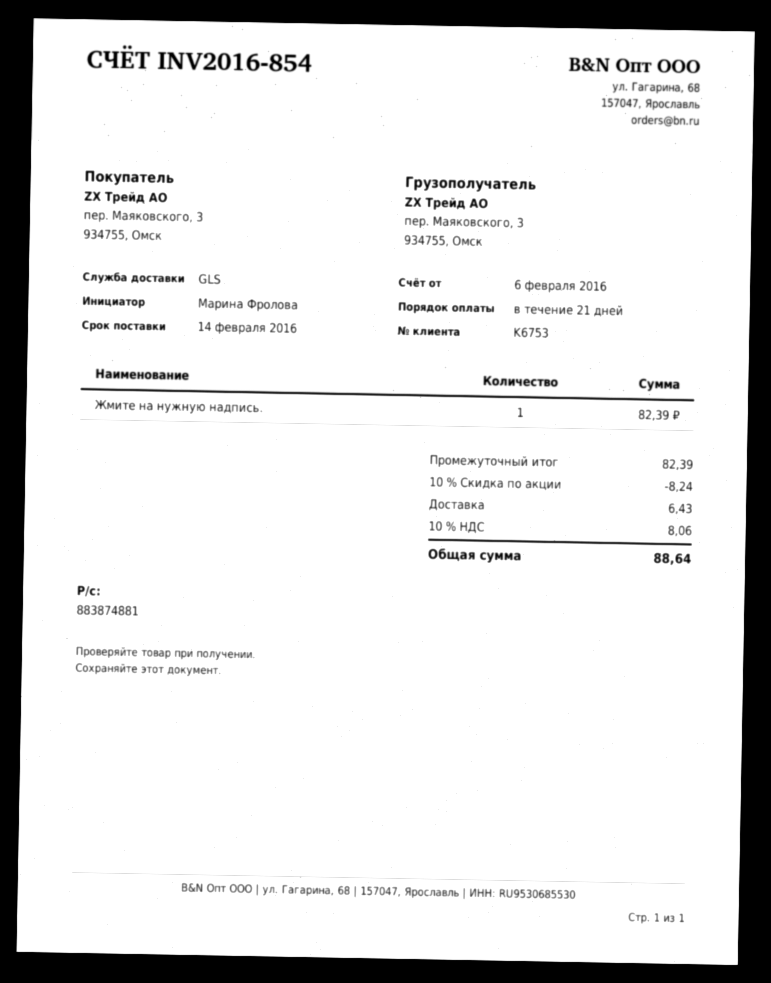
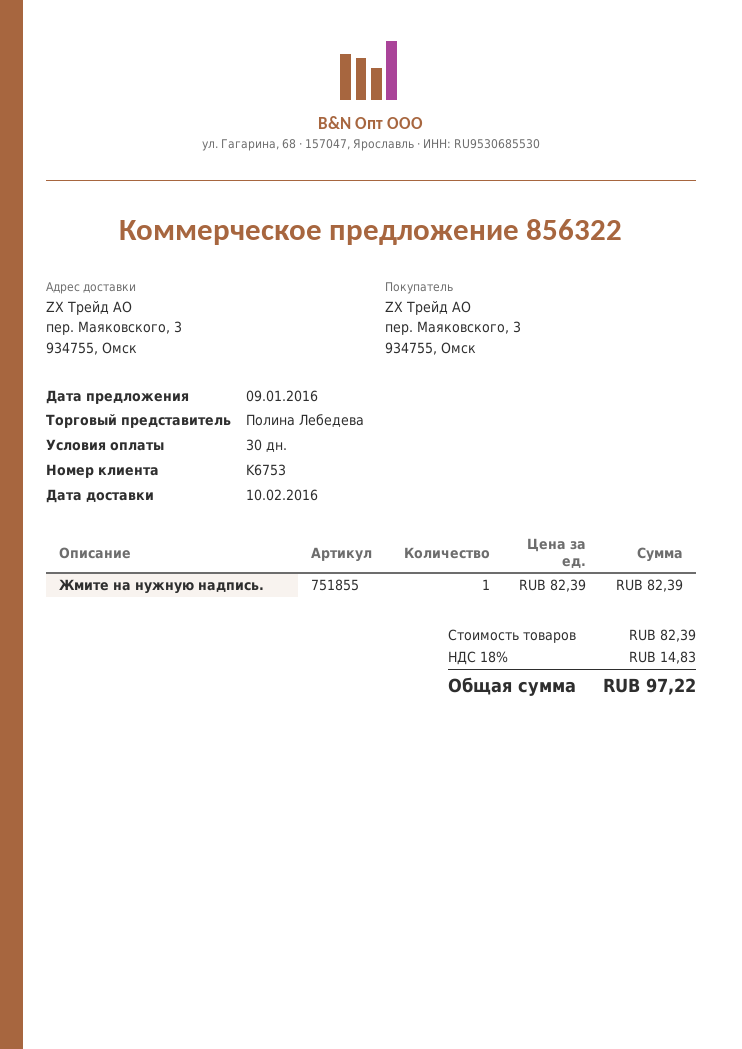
delivery date: 2016-02-14 -> 2016-02-10
payment terms: 21 days -> 30 days
discount: 10% = 8.24 -> none
shipping: 6.43 -> none
tax: 10% = 8.06 -> 18% = 14.83
total: 88.64 -> 97.22

